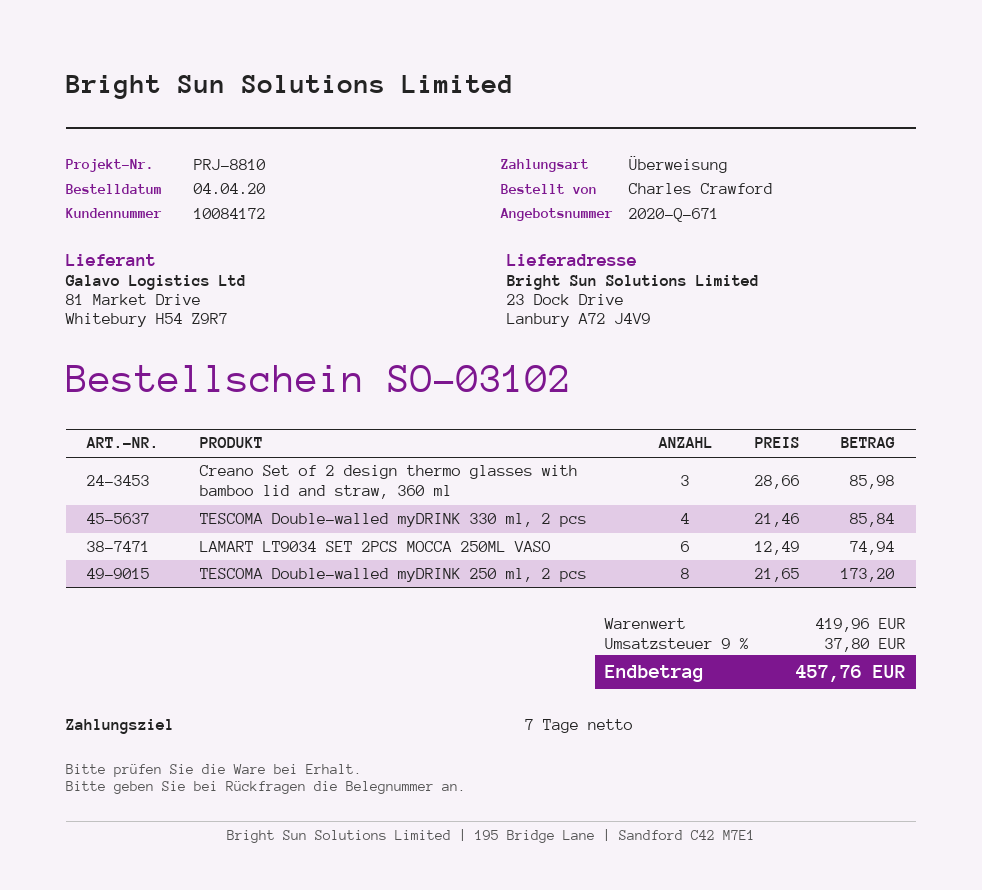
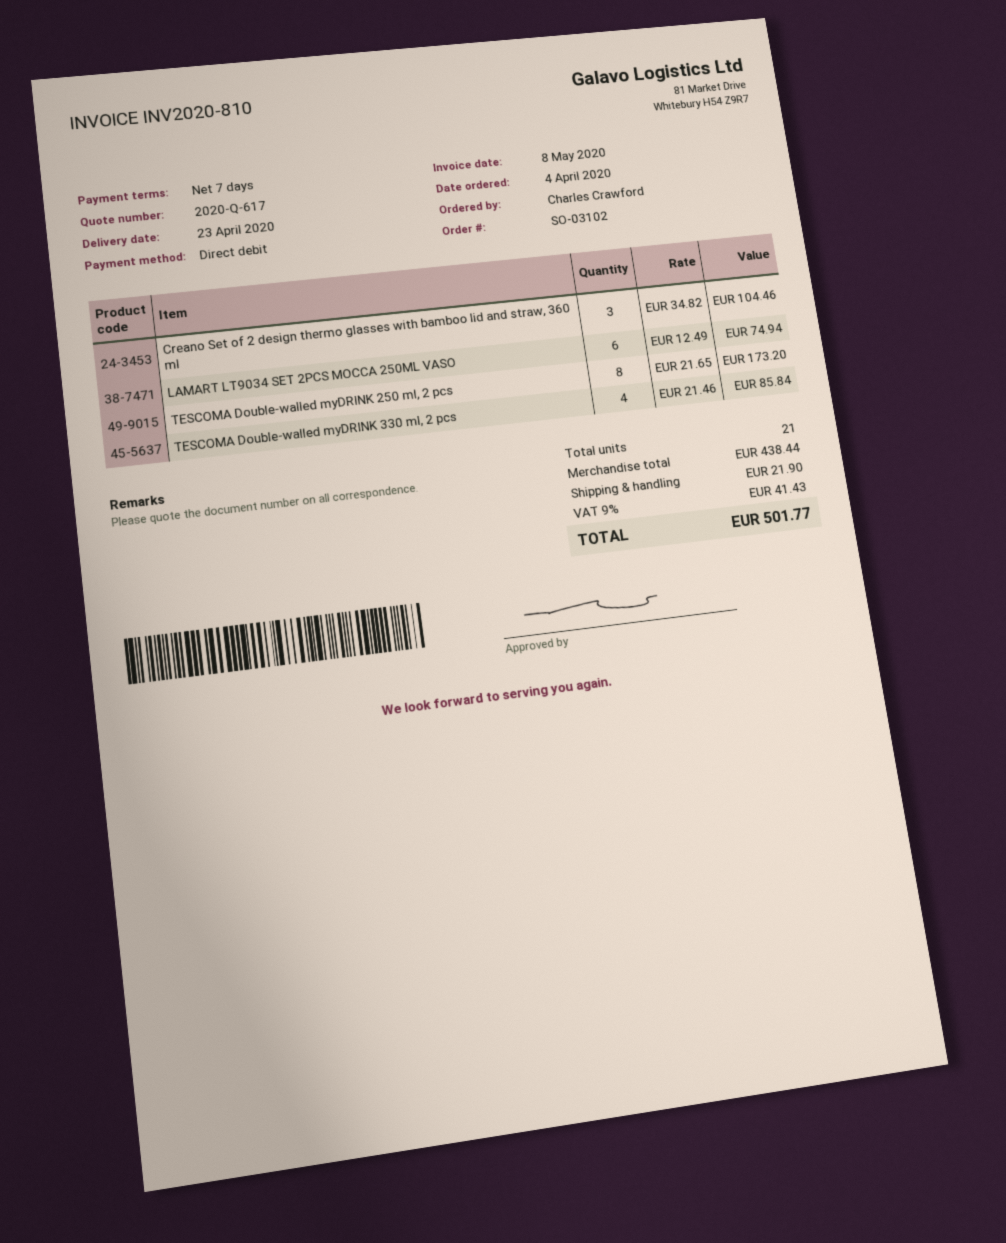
quote number: 2020-Q-671 -> 2020-Q-617
payment method: bank transfer -> direct debit
Creano Set of 2 design thermo glasses with bamboo lid and straw, 360 ml: 3 x 28.66 = 85.98 -> 3 x 34.82 = 104.46
subtotal: 419.96 -> 438.44
shipping: none -> 21.90
tax: 9% = 37.80 -> 9% = 41.43
total: 457.76 -> 501.77

